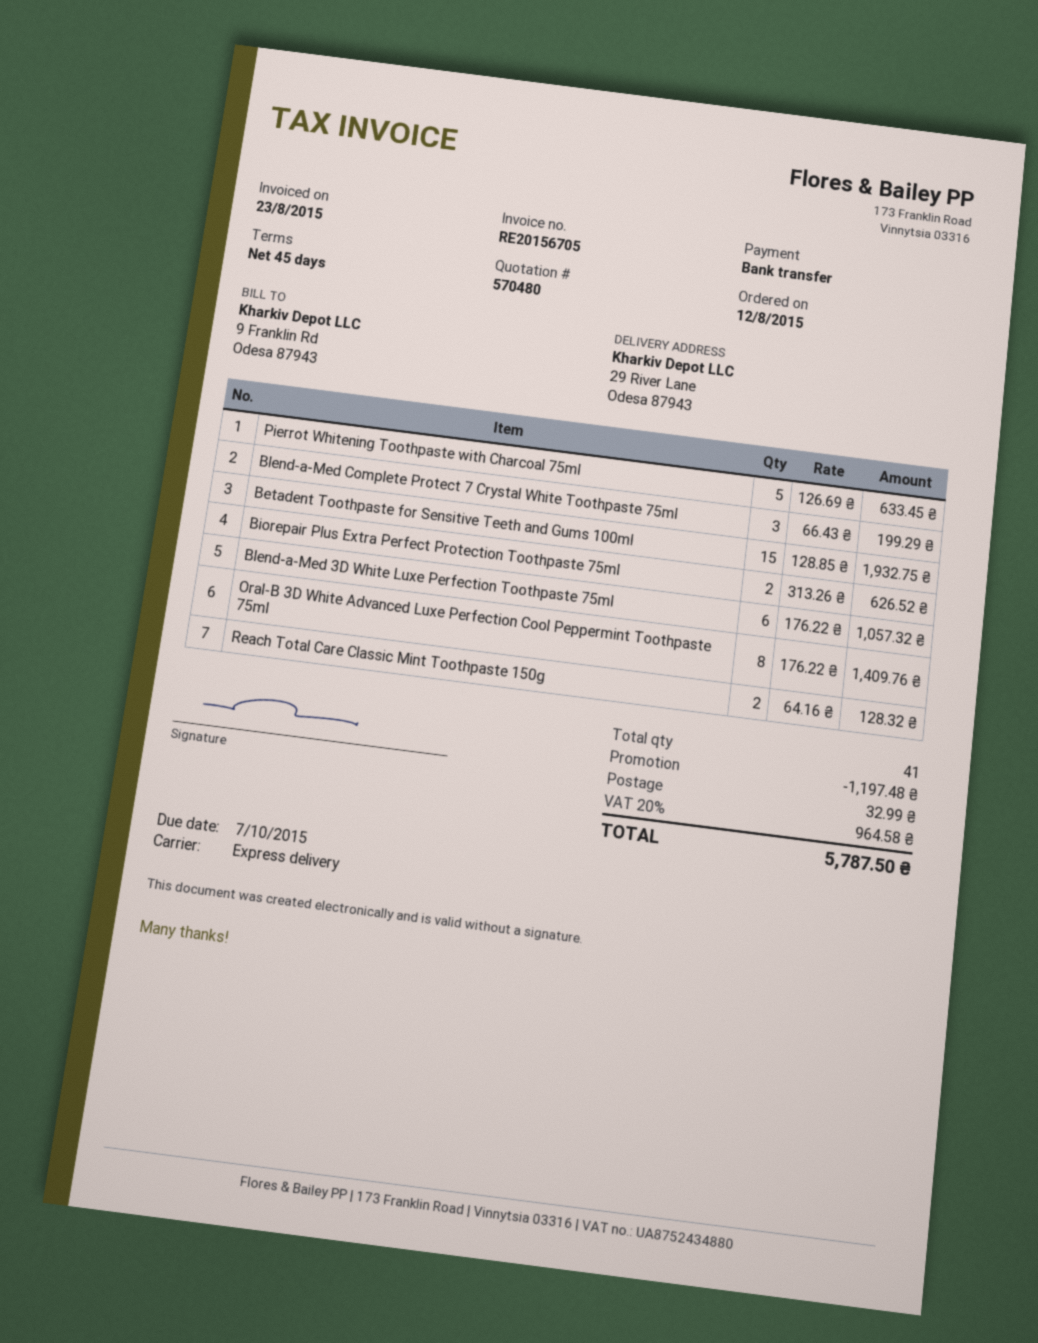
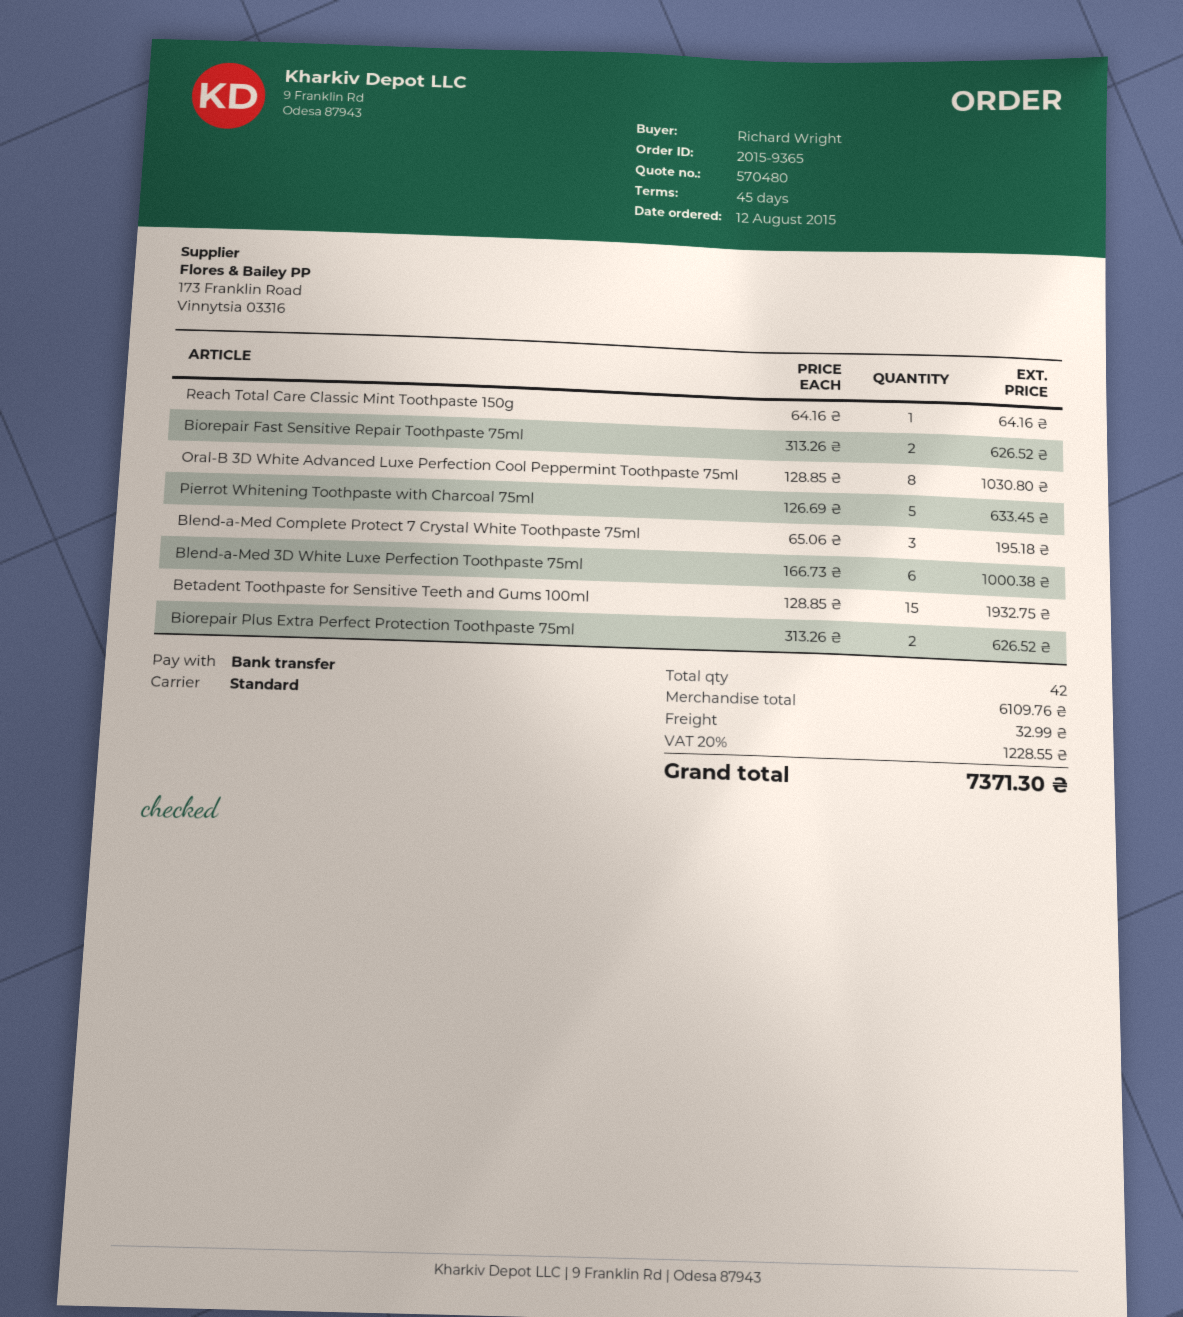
shipping method: express -> standard
Blend-a-Med Complete Protect 7 Crystal White Toothpaste 75ml: 3 x 66.43 = 199.29 -> 3 x 65.06 = 195.18
Blend-a-Med 3D White Luxe Perfection Toothpaste 75ml: 6 x 176.22 = 1057.32 -> 6 x 166.73 = 1000.38
Oral-B 3D White Advanced Luxe Perfection Cool Peppermint Toothpaste 75ml: 8 x 176.22 = 1409.76 -> 8 x 128.85 = 1030.80
Reach Total Care Classic Mint Toothpaste 150g: 2 x 64.16 = 128.32 -> 1 x 64.16 = 64.16
Biorepair Fast Sensitive Repair Toothpaste 75ml: none -> 2 x 313.26 = 626.52
total quantity: 41 -> 42
discount: 1197.48 -> none
tax: 20% = 964.58 -> 20% = 1228.55
total: 5787.50 -> 7371.30

